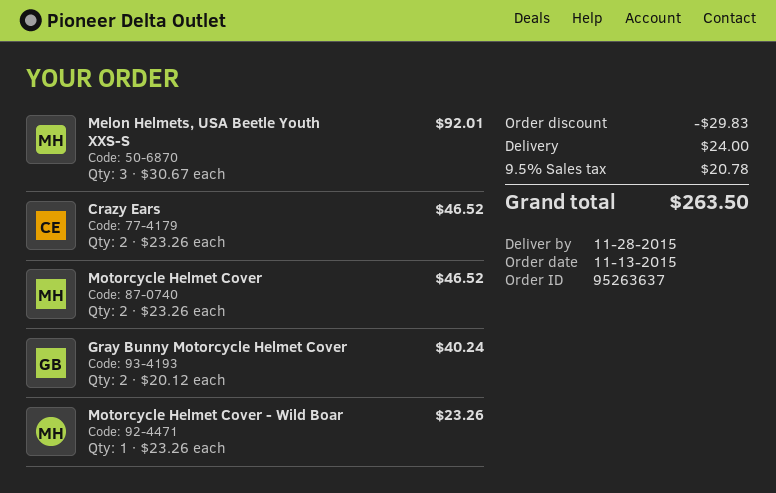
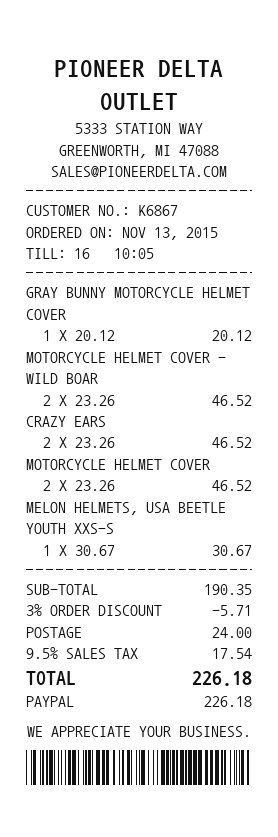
Melon Helmets, USA Beetle Youth XXS-S: 3 x 30.67 = 92.01 -> 1 x 30.67 = 30.67
Gray Bunny Motorcycle Helmet Cover: 2 x 20.12 = 40.24 -> 1 x 20.12 = 20.12
Motorcycle Helmet Cover - Wild Boar: 1 x 23.26 = 23.26 -> 2 x 23.26 = 46.52
discount: 29.83 -> 5.71
tax: 9.5% = 20.78 -> 9.5% = 17.54
total: 263.50 -> 226.18

